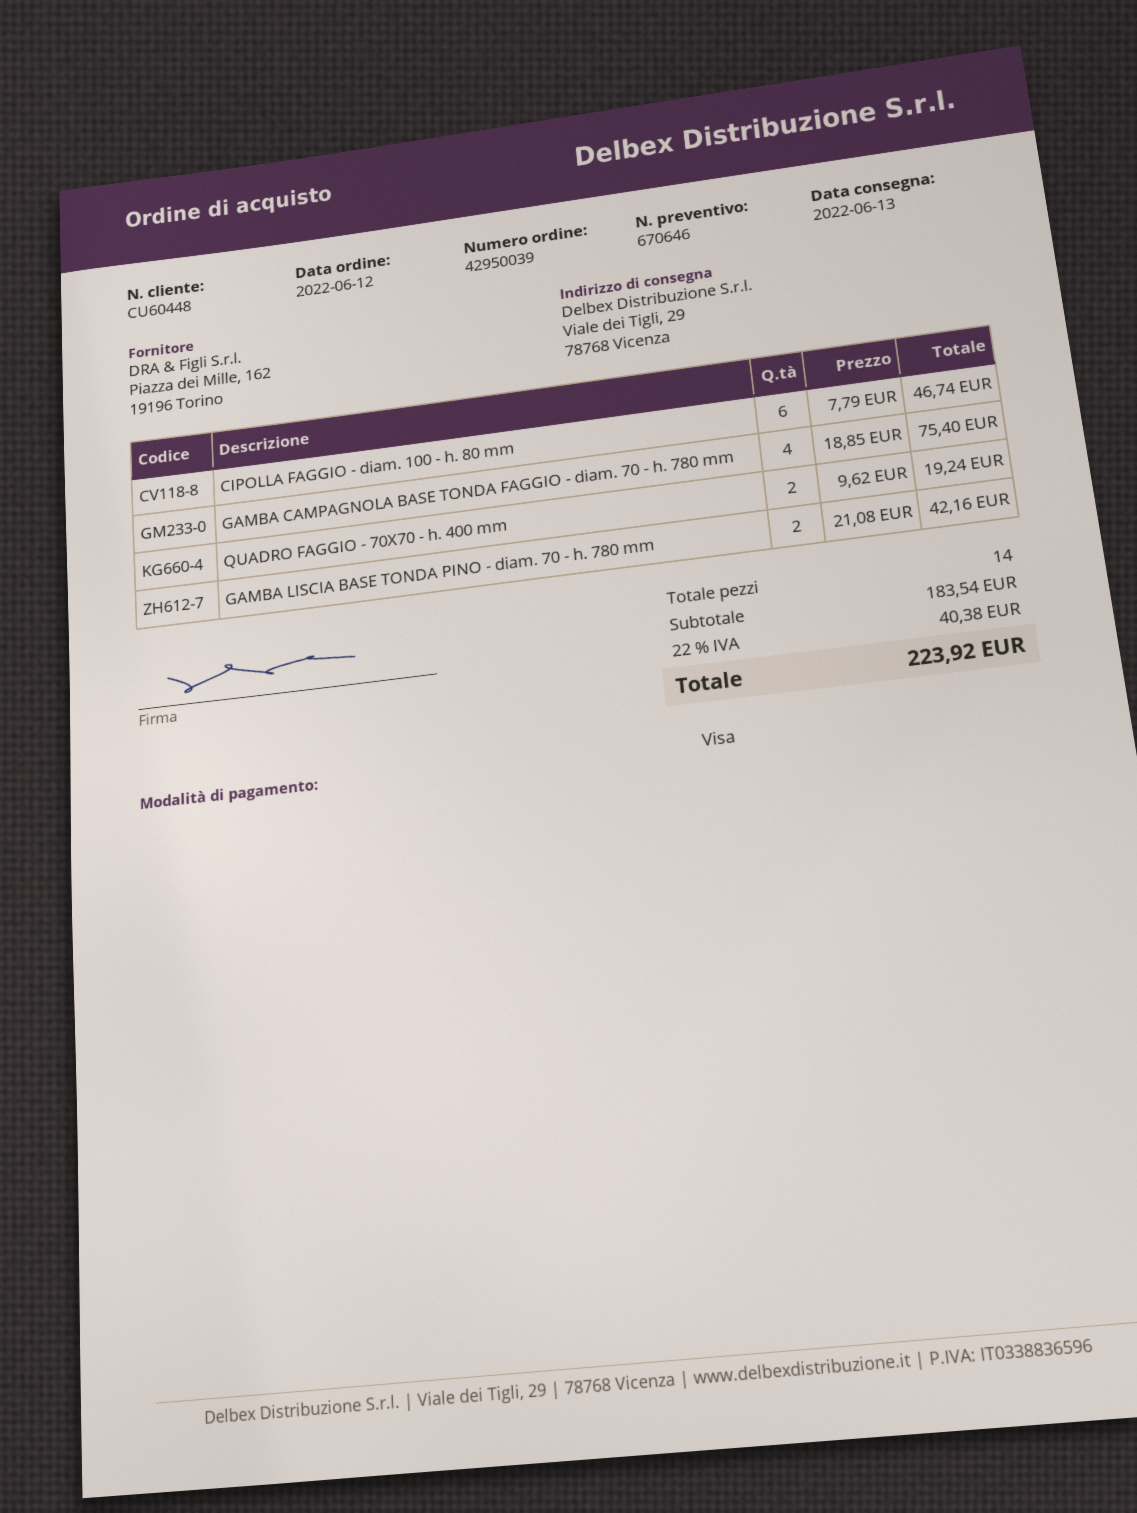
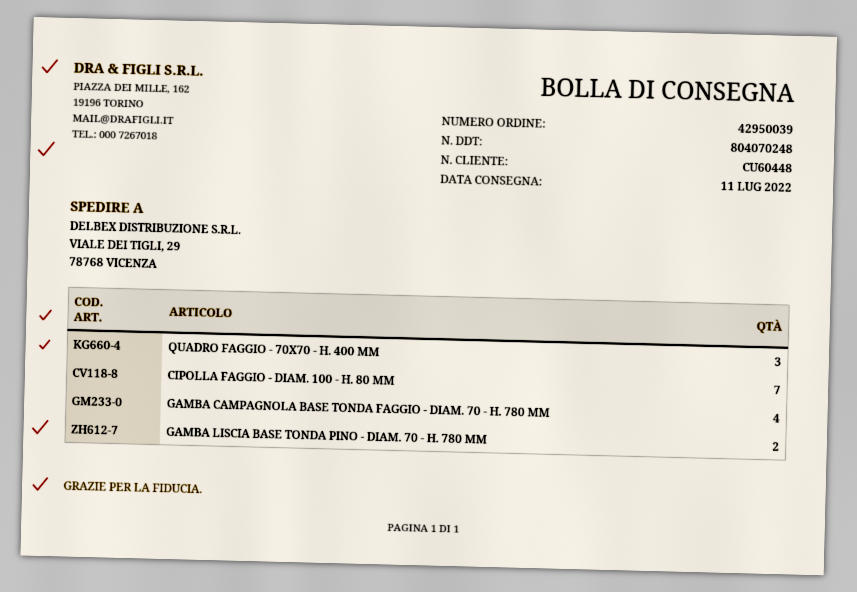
delivery date: 2022-06-13 -> 2022-07-11
CIPOLLA FAGGIO - diam. 100 - h. 80 mm: 6 -> 7
QUADRO FAGGIO - 70X70 - h. 400 mm: 2 -> 3

